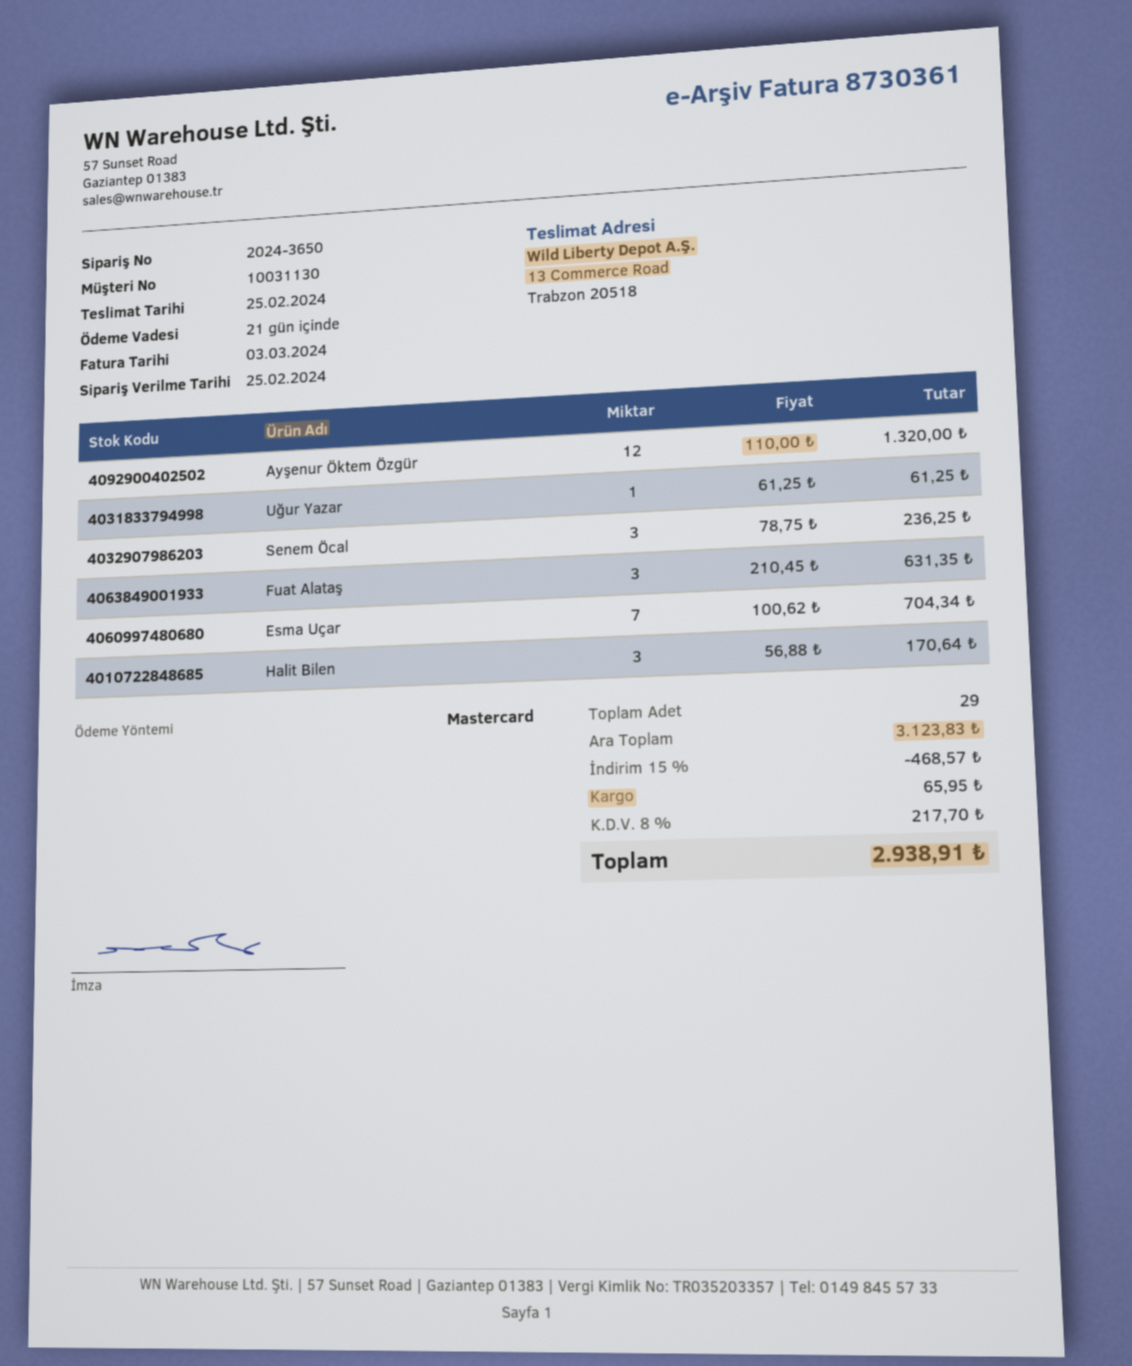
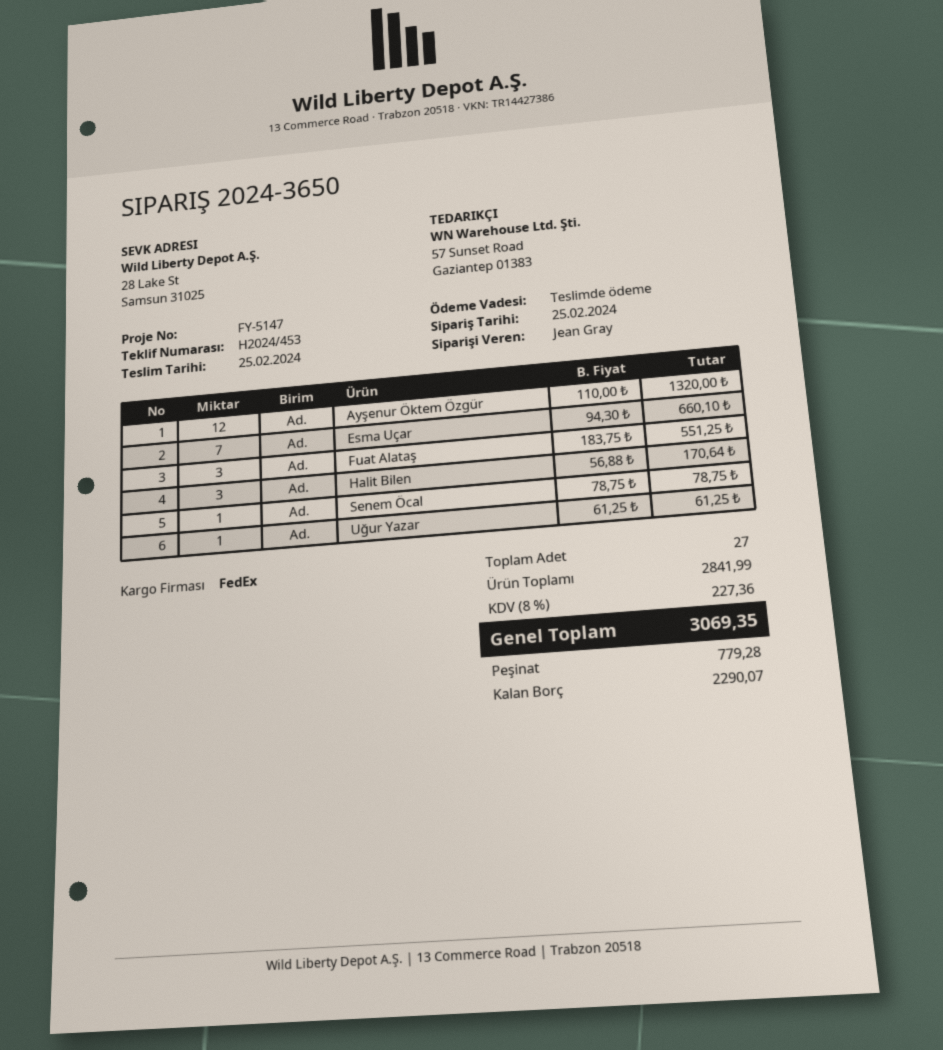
payment terms: 21 days -> on receipt
ship to: 13 Commerce Road, Trabzon 20518 -> 28 Lake St, Samsun 31025
Senem Öcal: 3 x 78.75 = 236.25 -> 1 x 78.75 = 78.75
Fuat Alataş: 3 x 210.45 = 631.35 -> 3 x 183.75 = 551.25
Esma Uçar: 7 x 100.62 = 704.34 -> 7 x 94.30 = 660.10
total quantity: 29 -> 27
subtotal: 3123.83 -> 2841.99
discount: 15% = 468.57 -> none
shipping: 65.95 -> none
tax: 8% = 217.70 -> 8% = 227.36
total: 2938.91 -> 3069.35

